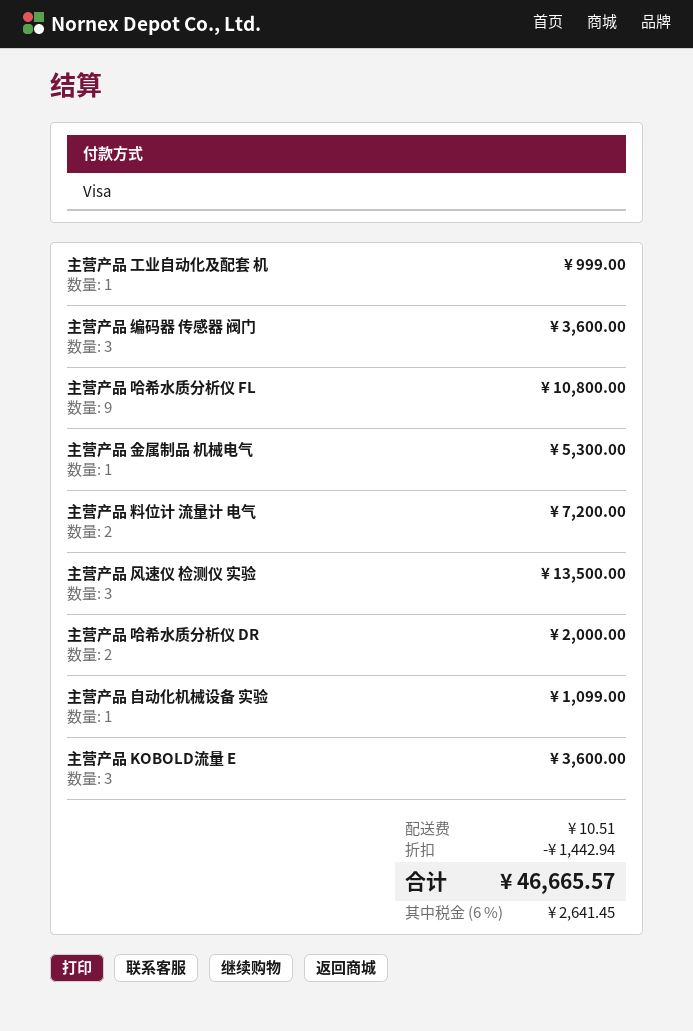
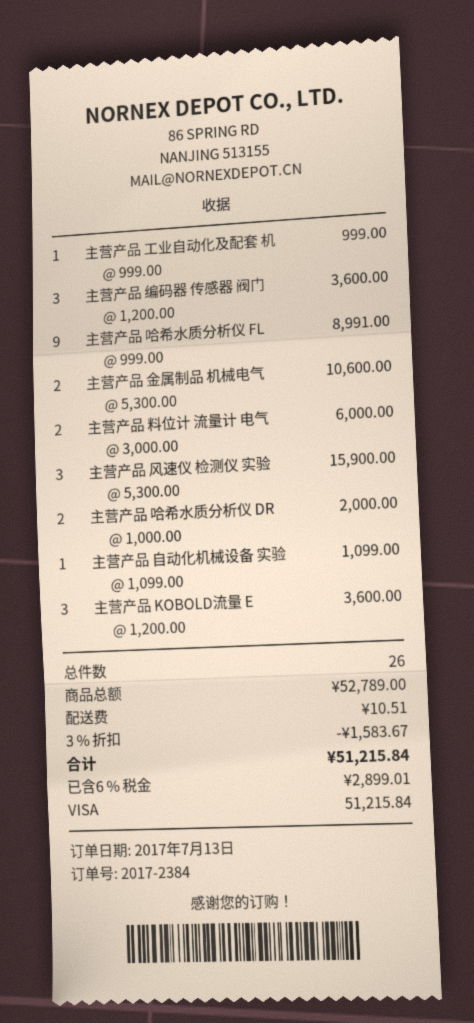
主营产品 哈希水质分析仪 FL: 9 for 10800.00 -> 9 for 8991.00
主营产品 金属制品 机械电气: 1 for 5300.00 -> 2 for 10600.00
主营产品 料位计 流量计 电气: 2 for 7200.00 -> 2 for 6000.00
主营产品 风速仪 检测仪 实验: 3 for 13500.00 -> 3 for 15900.00
discount: 1442.94 -> 1583.67
tax: 6% = 2641.45 -> 6% = 2899.01
total: 46665.57 -> 51215.84

